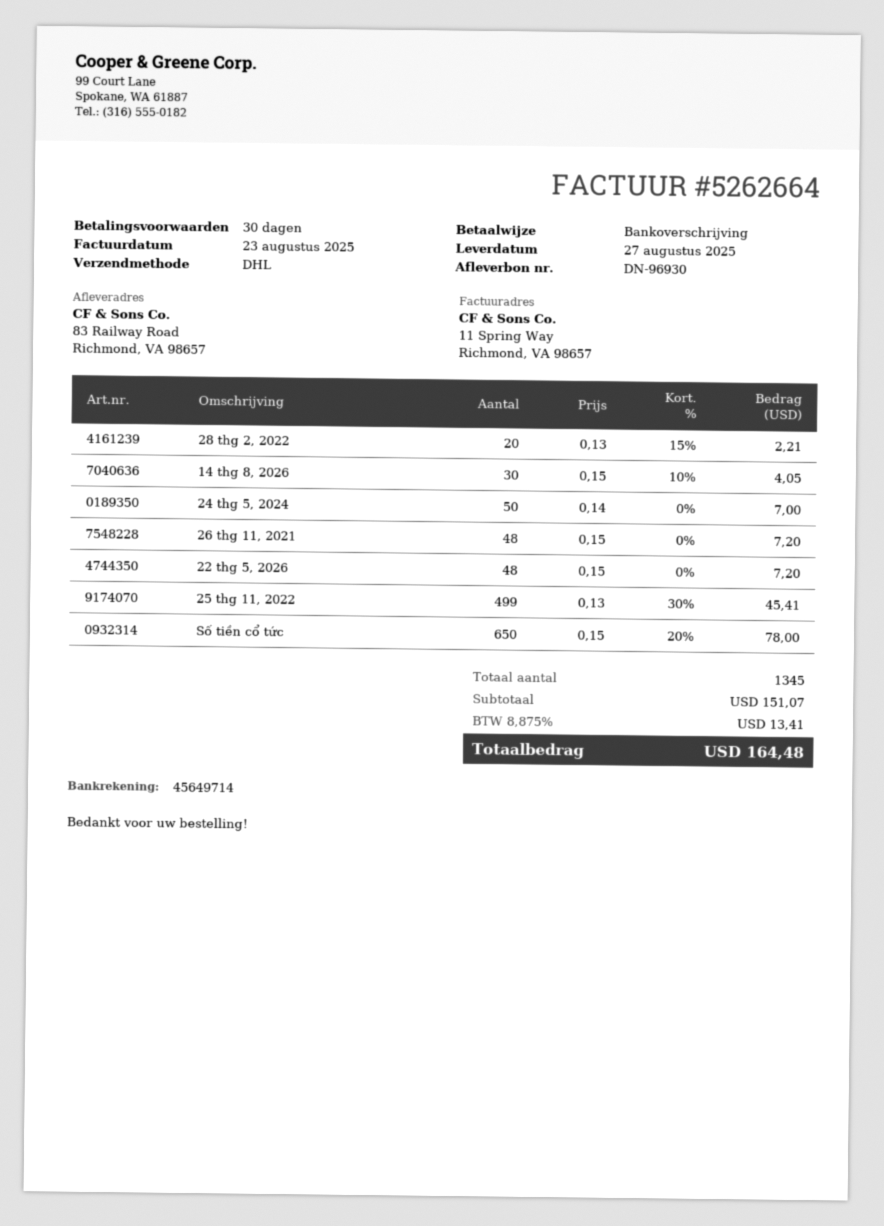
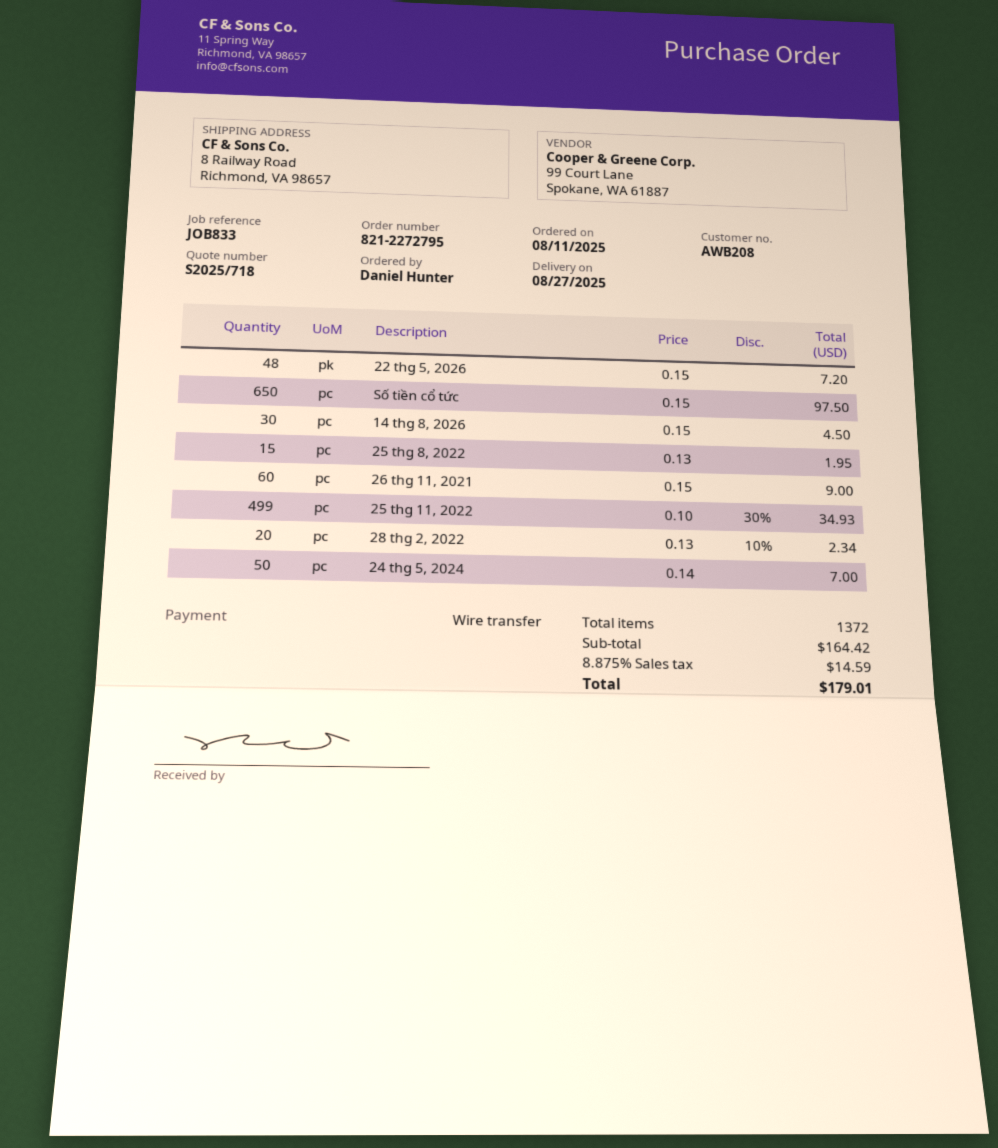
ship to: 83 Railway Road, Richmond, VA 98657 -> 8 Railway Road, Richmond, VA 98657
28 thg 2, 2022: 20 x 0.13 - 15% = 2.21 -> 20 x 0.13 - 10% = 2.34
14 thg 8, 2026: 30 x 0.15 - 10% = 4.05 -> 30 x 0.15 = 4.50
26 thg 11, 2021: 48 x 0.15 = 7.20 -> 60 x 0.15 = 9.00
25 thg 11, 2022: 499 x 0.13 - 30% = 45.41 -> 499 x 0.10 - 30% = 34.93
Số tiền cổ tức: 650 x 0.15 - 20% = 78.00 -> 650 x 0.15 = 97.50
25 thg 8, 2022: none -> 15 x 0.13 = 1.95
total quantity: 1345 -> 1372
subtotal: 151.07 -> 164.42
tax: 8.875% = 13.41 -> 8.875% = 14.59
total: 164.48 -> 179.01

